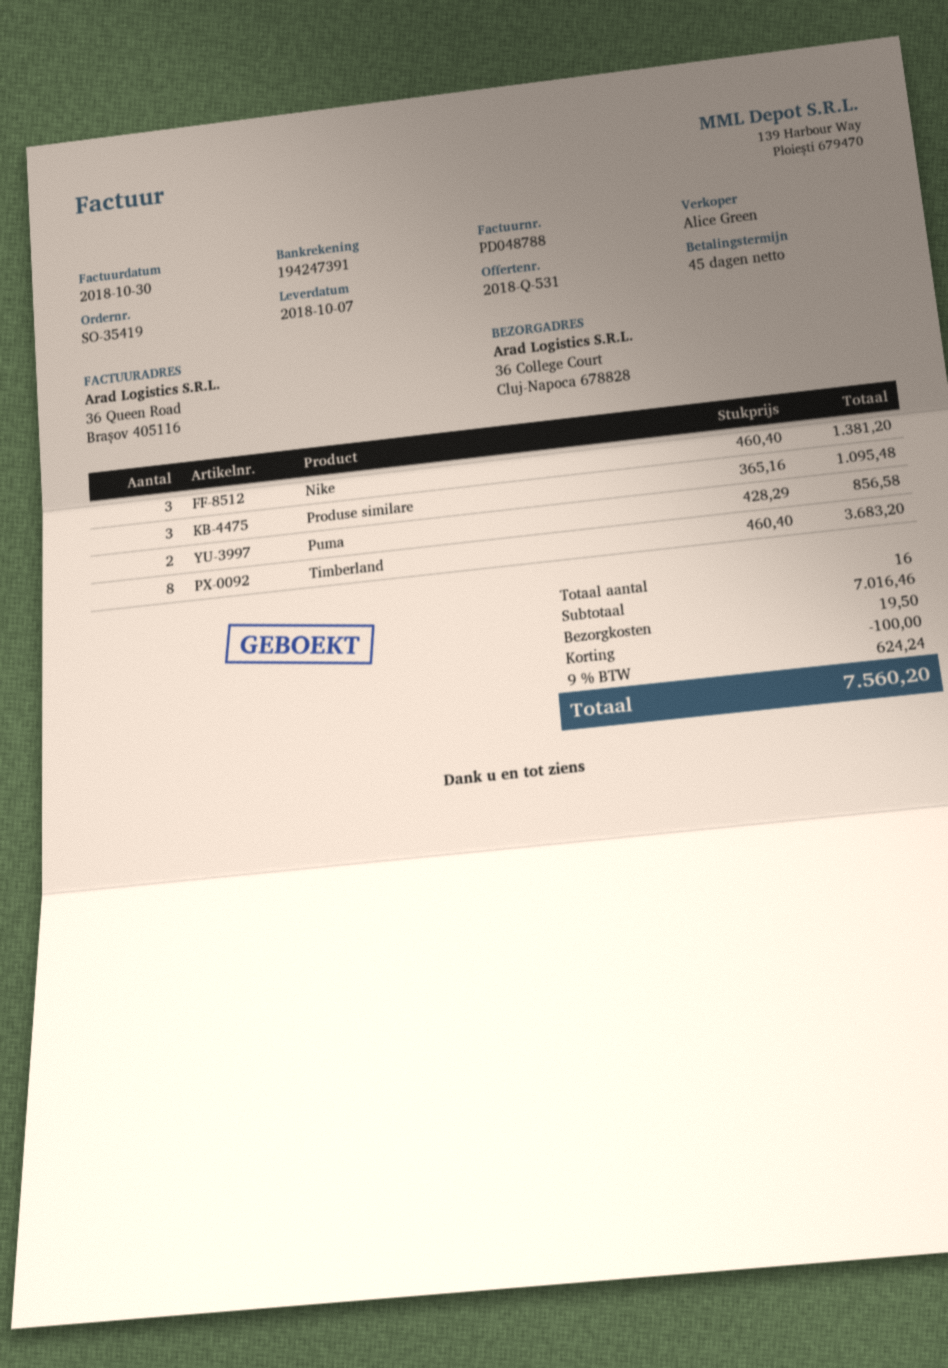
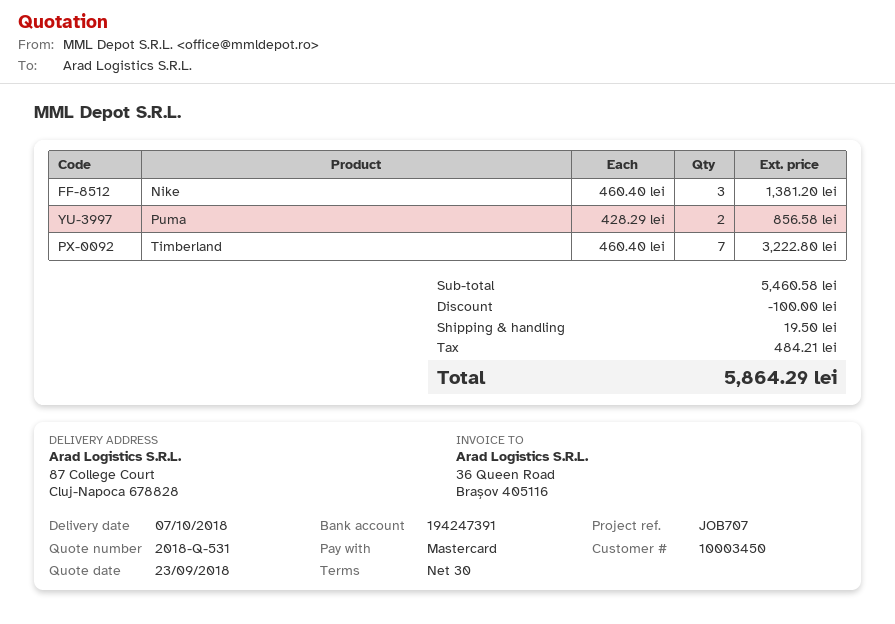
payment terms: 45 days -> 30 days
ship to: 36 College Court, Cluj-Napoca 678828 -> 87 College Court, Cluj-Napoca 678828
Produse similare: 3 x 365.16 = 1095.48 -> none
Timberland: 8 x 460.40 = 3683.20 -> 7 x 460.40 = 3222.80
subtotal: 7016.46 -> 5460.58
tax: 624.24 -> 484.21
total: 7560.20 -> 5864.29

